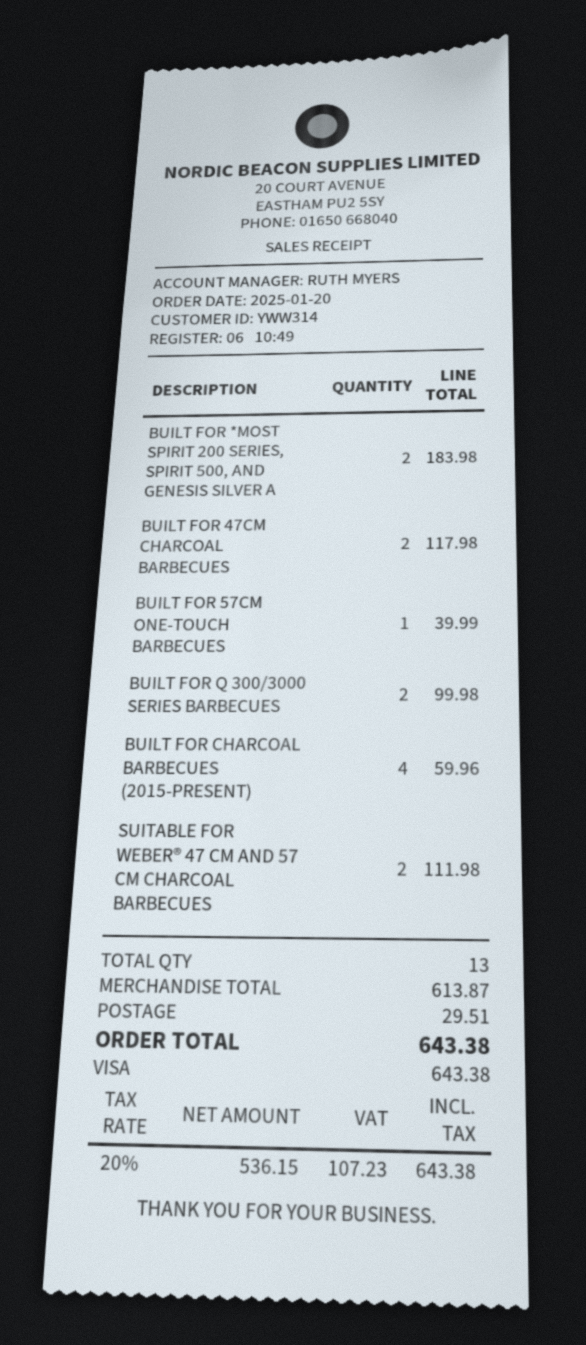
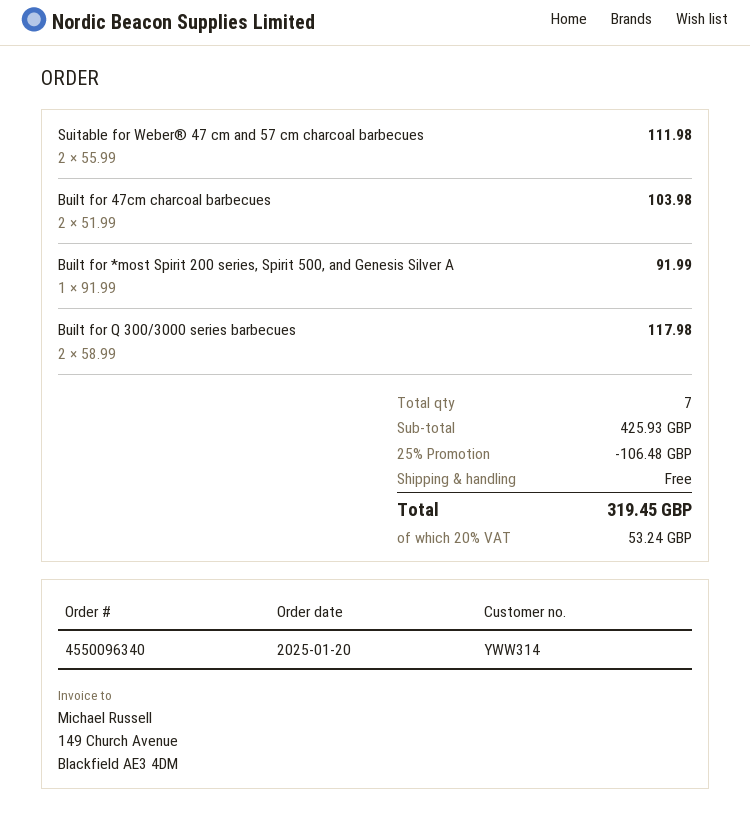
BUILT FOR *MOST SPIRIT 200 SERIES, SPIRIT 500, AND GENESIS SILVER A: 2 for 183.98 -> 1 for 91.99
BUILT FOR 47CM CHARCOAL BARBECUES: 2 for 117.98 -> 2 for 103.98
BUILT FOR 57CM ONE-TOUCH BARBECUES: 1 for 39.99 -> none
BUILT FOR Q 300/3000 SERIES BARBECUES: 2 for 99.98 -> 2 for 117.98
BUILT FOR CHARCOAL BARBECUES (2015-PRESENT): 4 for 59.96 -> none
total quantity: 13 -> 7
subtotal: 613.87 -> 425.93
discount: none -> 25% = 106.48
shipping: 29.51 -> 0.00
tax: 20% = 107.23 -> 20% = 53.24
total: 643.38 -> 319.45

